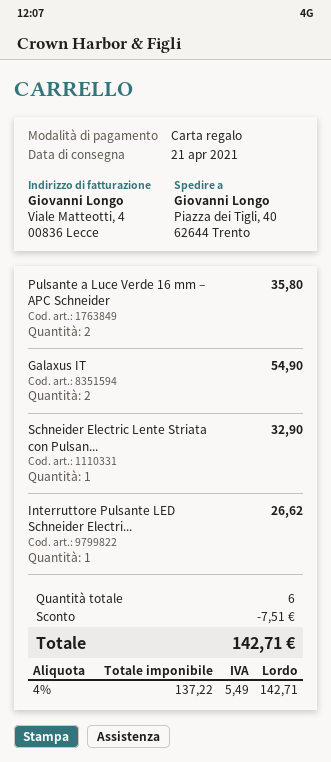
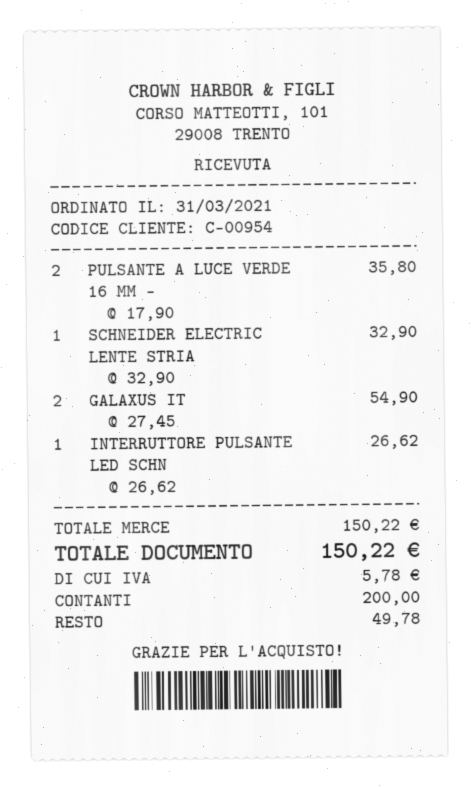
payment method: gift card -> cash
discount: 7.51 -> none
tax: 5.49 -> 5.78
total: 142.71 -> 150.22

